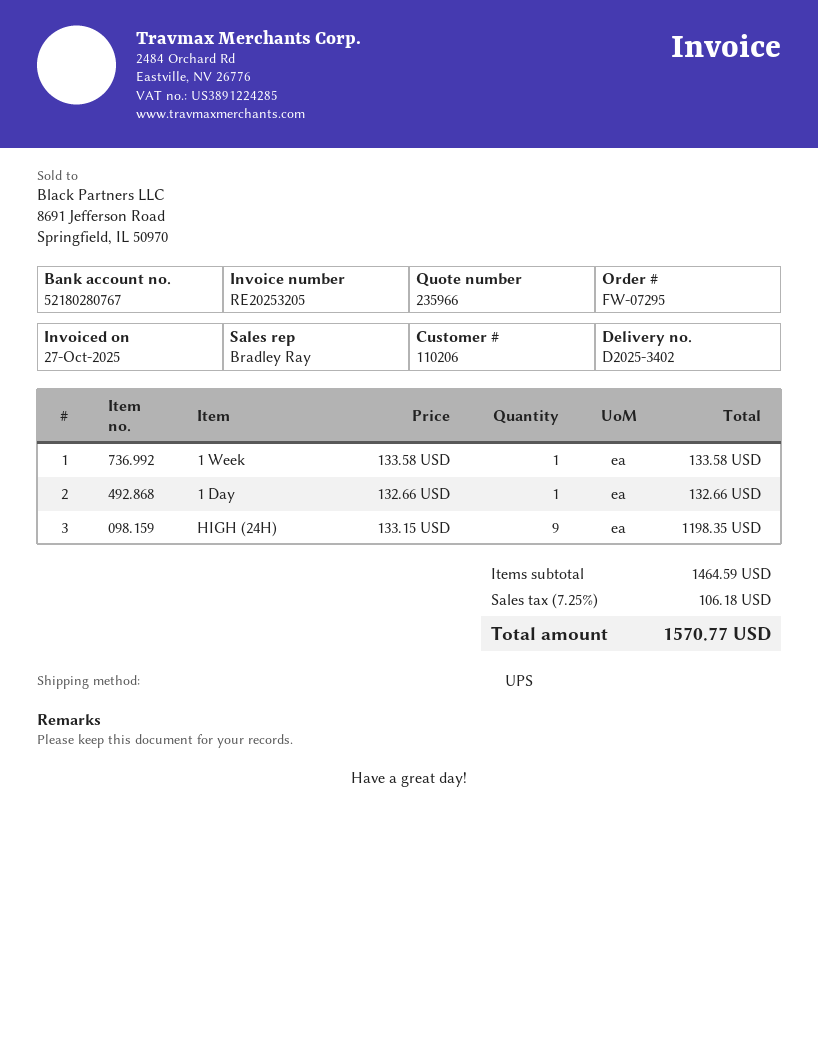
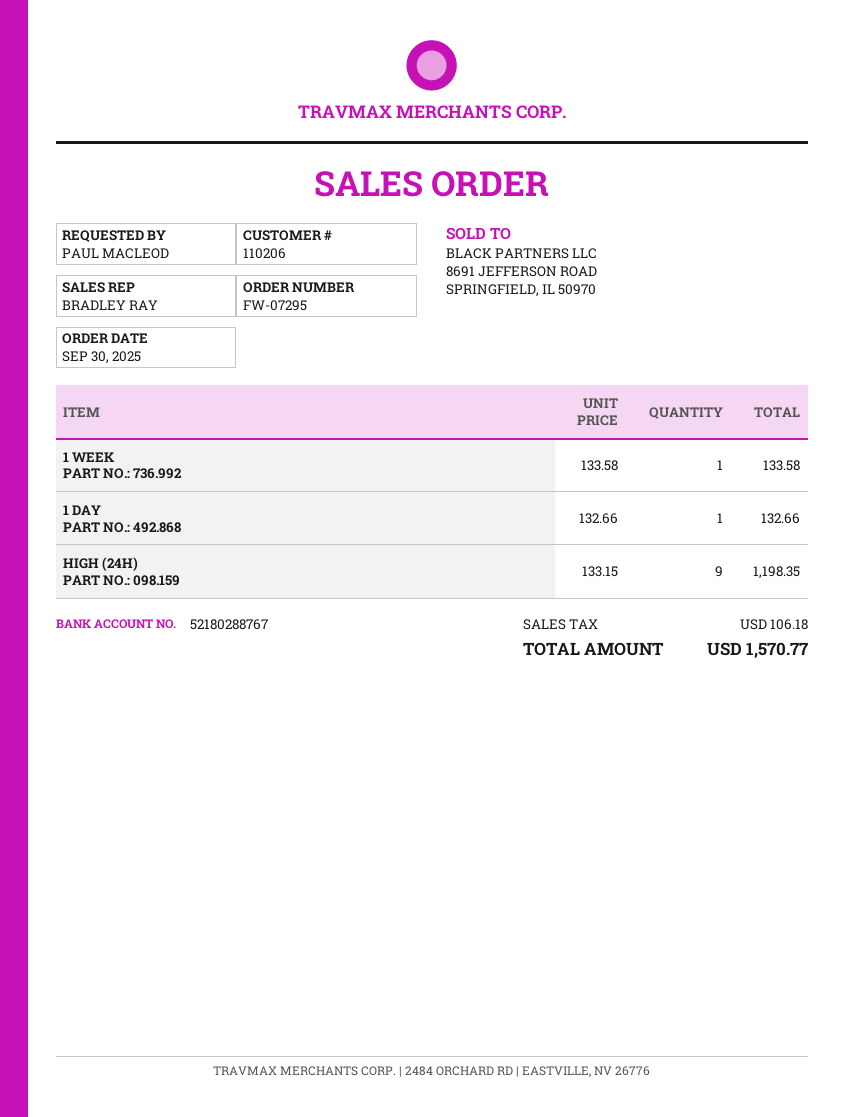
bank account: 52180280767 -> 52180288767

